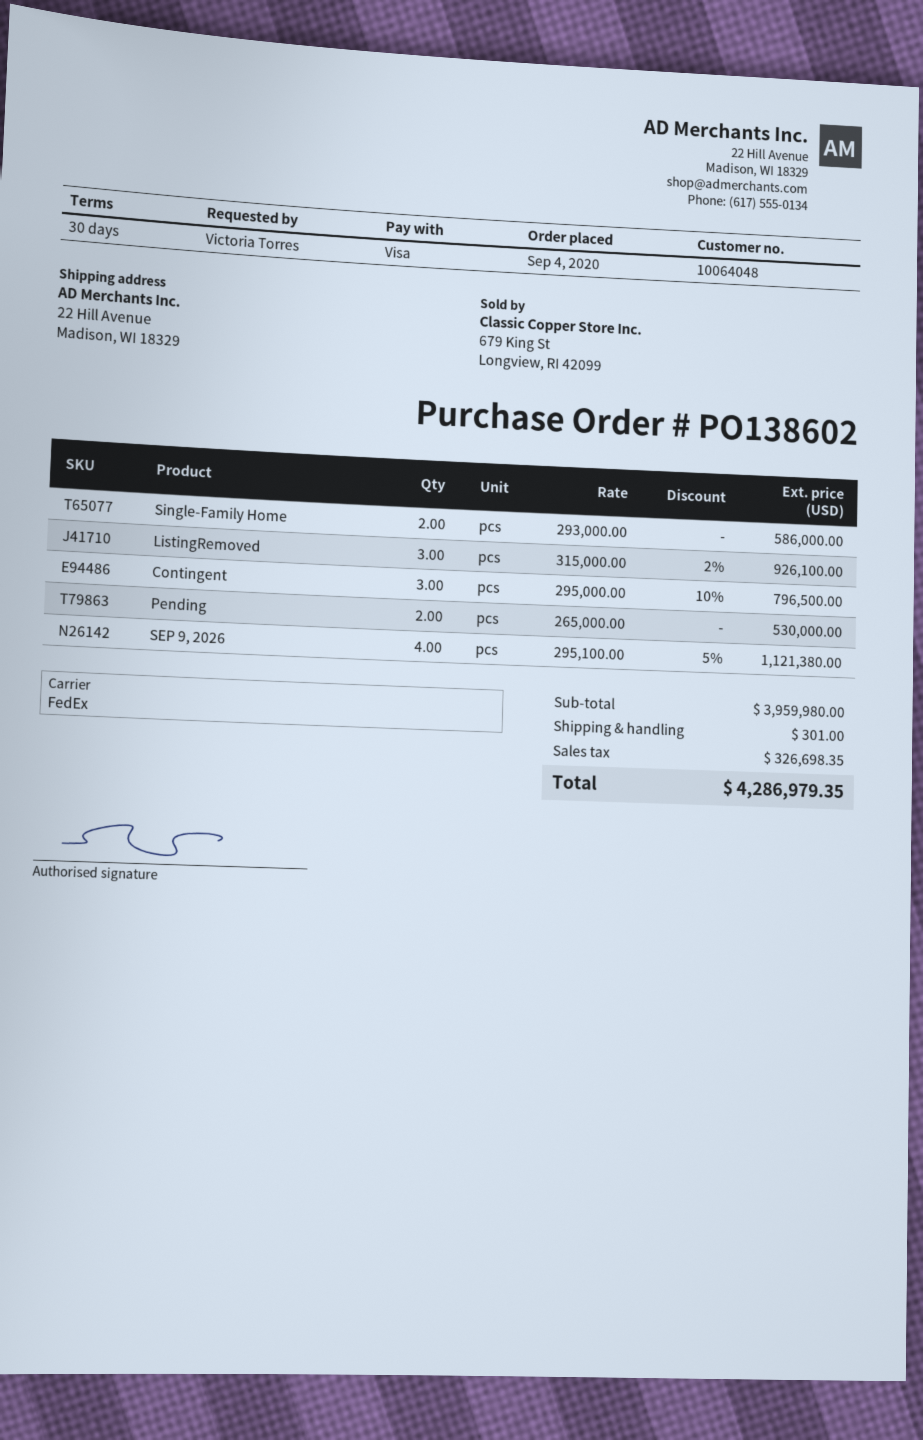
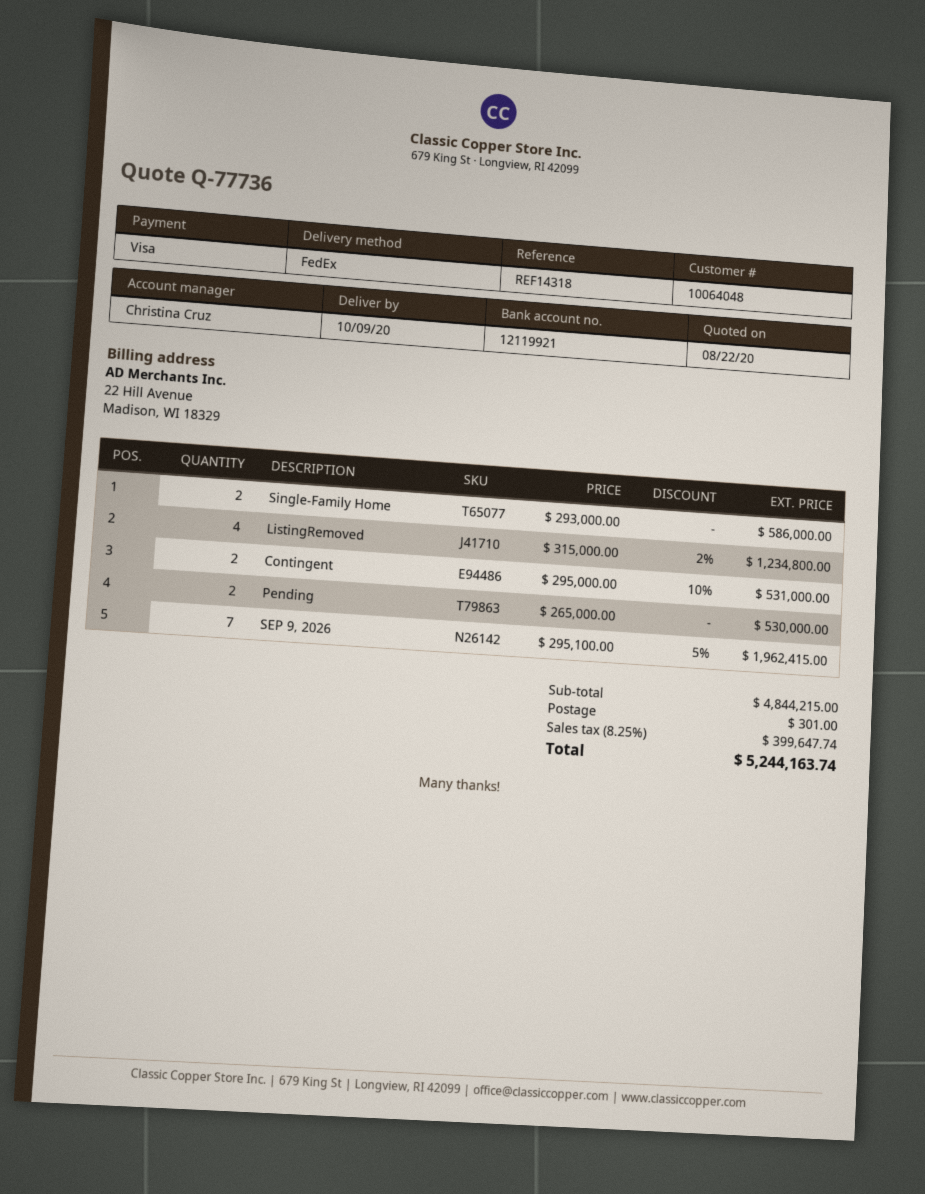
ListingRemoved: 3 x 315000.00 - 2% = 926100.00 -> 4 x 315000.00 - 2% = 1234800.00
Contingent: 3 x 295000.00 - 10% = 796500.00 -> 2 x 295000.00 - 10% = 531000.00
SEP 9, 2026: 4 x 295100.00 - 5% = 1121380.00 -> 7 x 295100.00 - 5% = 1962415.00
subtotal: 3959980.00 -> 4844215.00
tax: 326698.35 -> 399647.74
total: 4286979.35 -> 5244163.74

